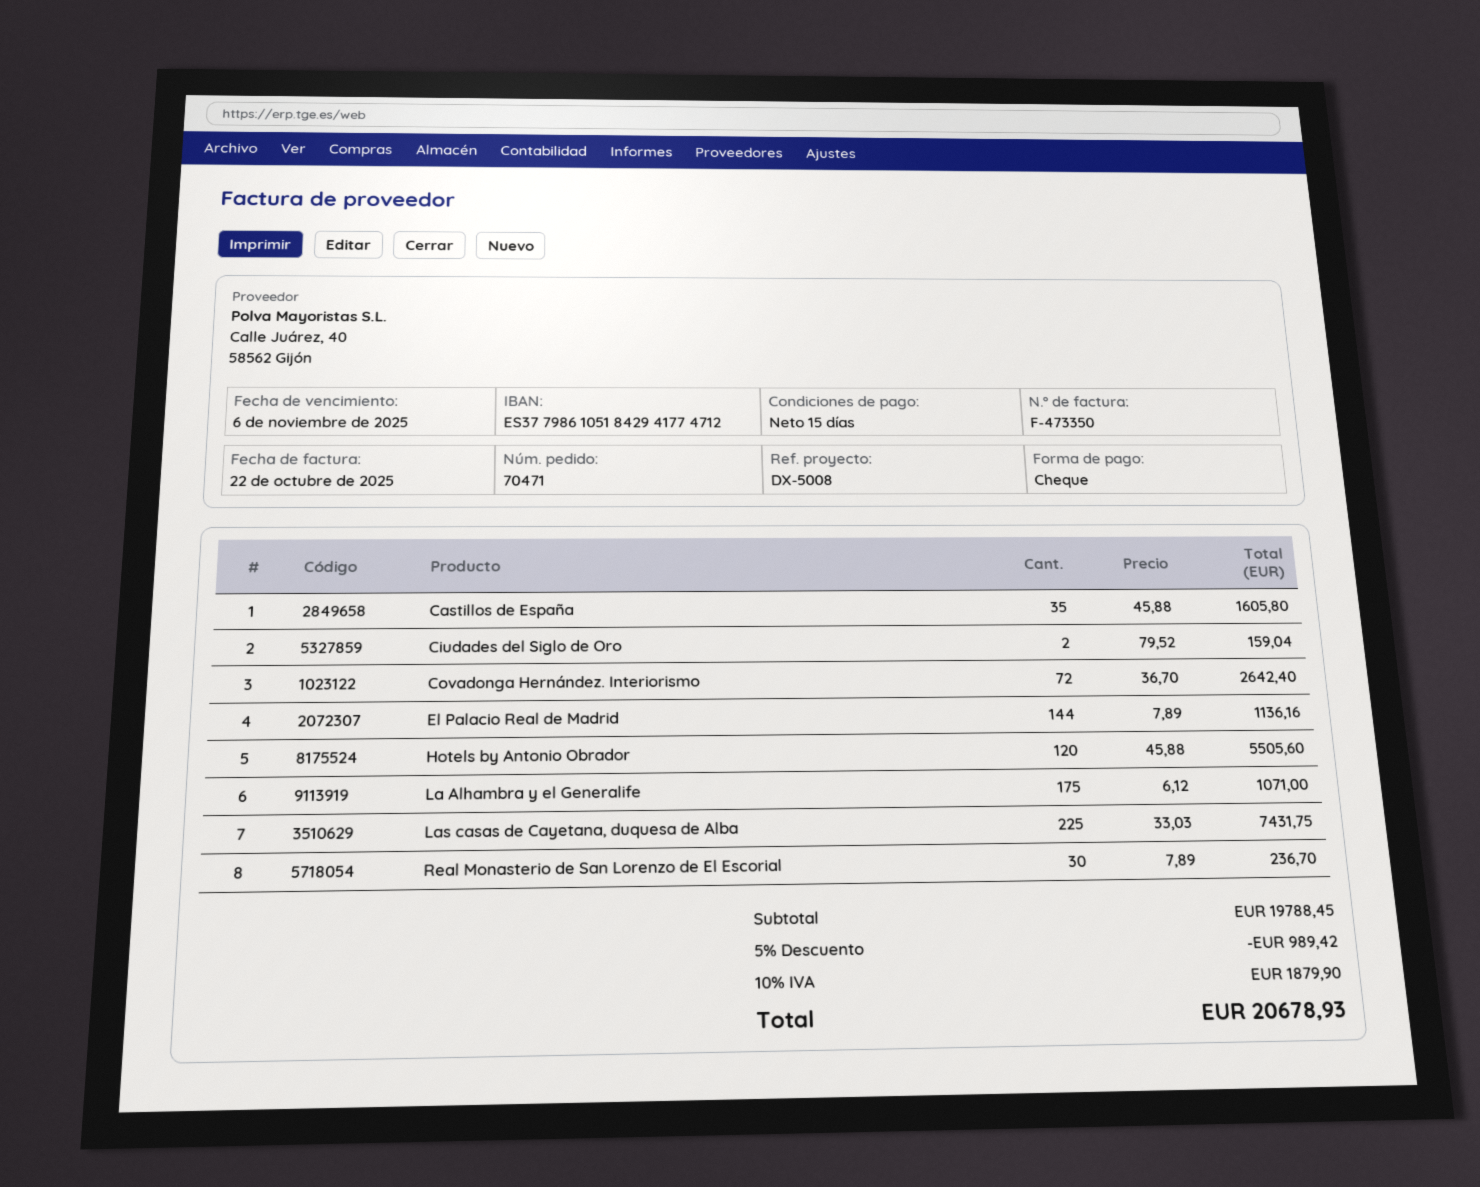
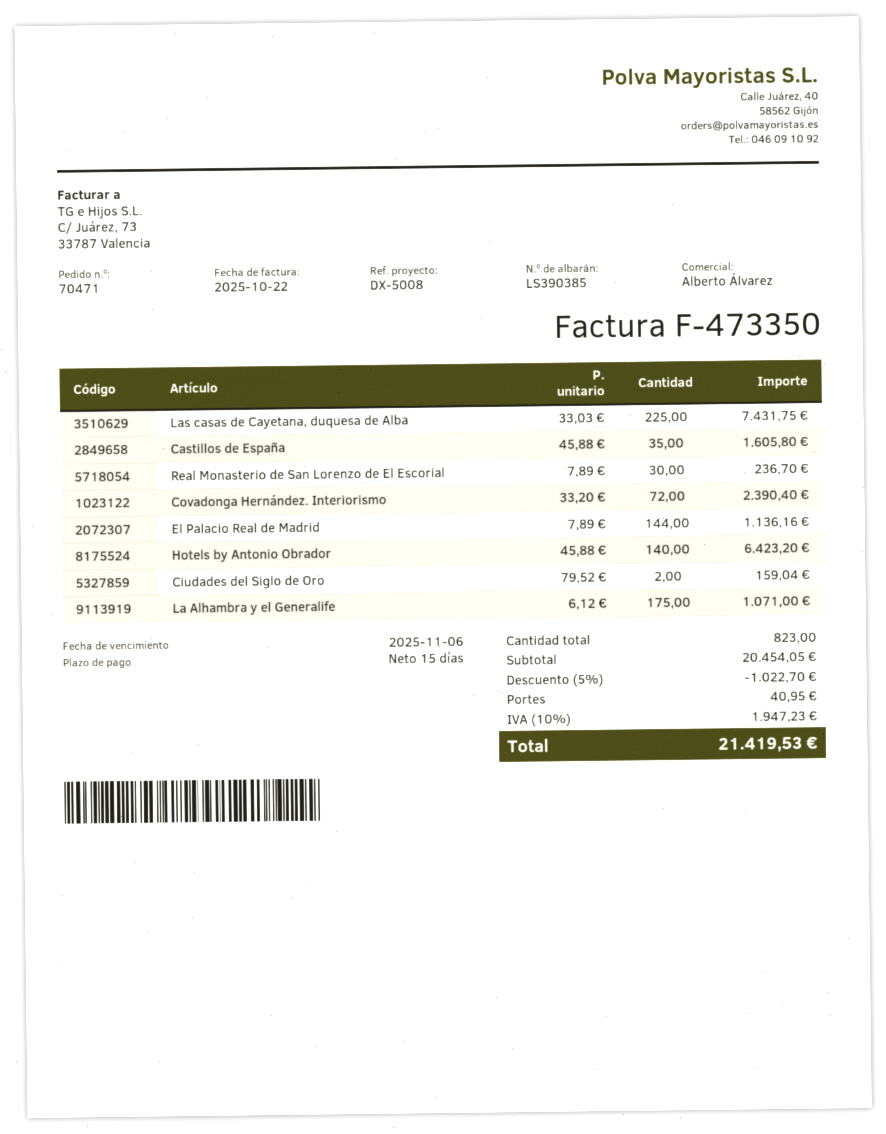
Covadonga Hernández. Interiorismo: 72 x 36.70 = 2642.40 -> 72 x 33.20 = 2390.40
Hotels by Antonio Obrador: 120 x 45.88 = 5505.60 -> 140 x 45.88 = 6423.20
subtotal: 19788.45 -> 20454.05
discount: 5% = 989.42 -> 5% = 1022.70
shipping: none -> 40.95
tax: 10% = 1879.90 -> 10% = 1947.23
total: 20678.93 -> 21419.53

